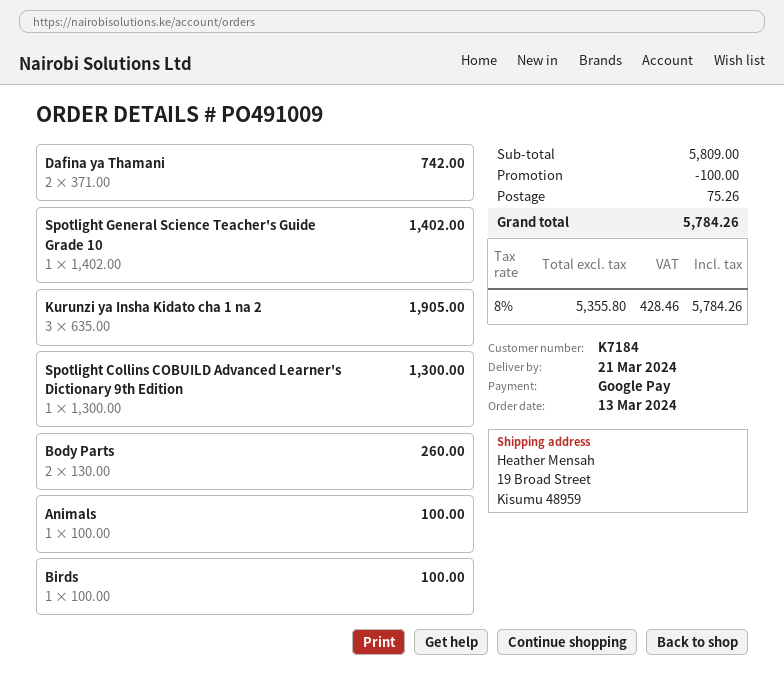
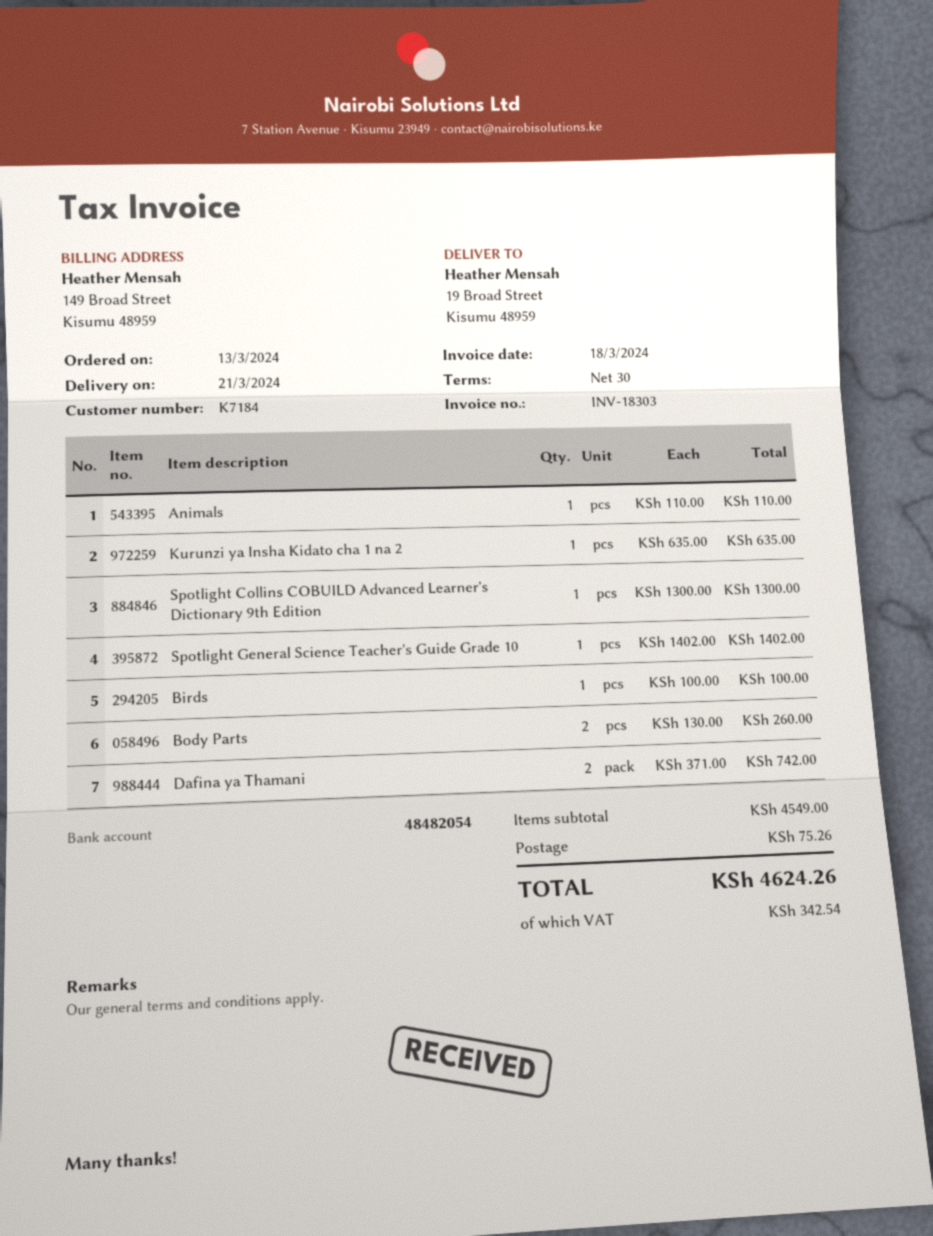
Kurunzi ya Insha Kidato cha 1 na 2: 3 x 635.00 = 1905.00 -> 1 x 635.00 = 635.00
Animals: 1 x 100.00 = 100.00 -> 1 x 110.00 = 110.00
subtotal: 5809.00 -> 4549.00
discount: 100.00 -> none
tax: 428.46 -> 342.54
total: 5784.26 -> 4624.26

